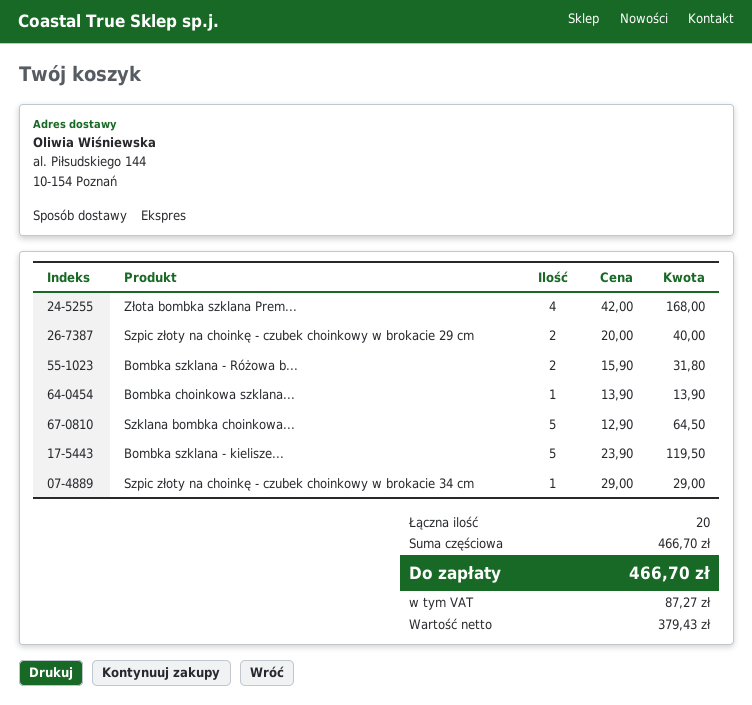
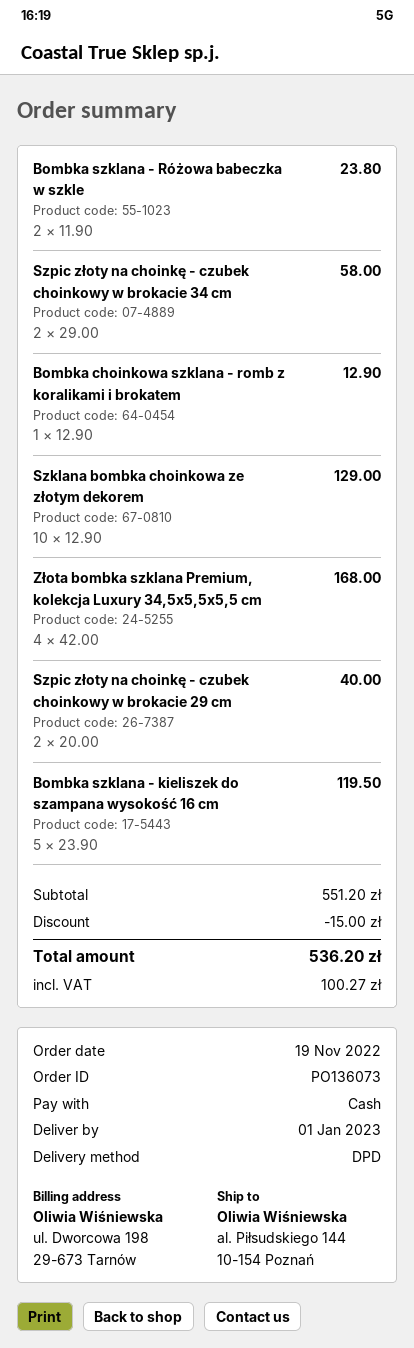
shipping method: express -> DPD
Bombka szklana - Różowa b...: 2 x 15.90 = 31.80 -> 2 x 11.90 = 23.80
Bombka choinkowa szklana...: 1 x 13.90 = 13.90 -> 1 x 12.90 = 12.90
Szklana bombka choinkowa...: 5 x 12.90 = 64.50 -> 10 x 12.90 = 129.00
Szpic złoty na choinkę - czubek choinkowy w brokacie 34 cm: 1 x 29.00 = 29.00 -> 2 x 29.00 = 58.00
subtotal: 466.70 -> 551.20
discount: none -> 15.00
tax: 87.27 -> 100.27
total: 466.70 -> 536.20

